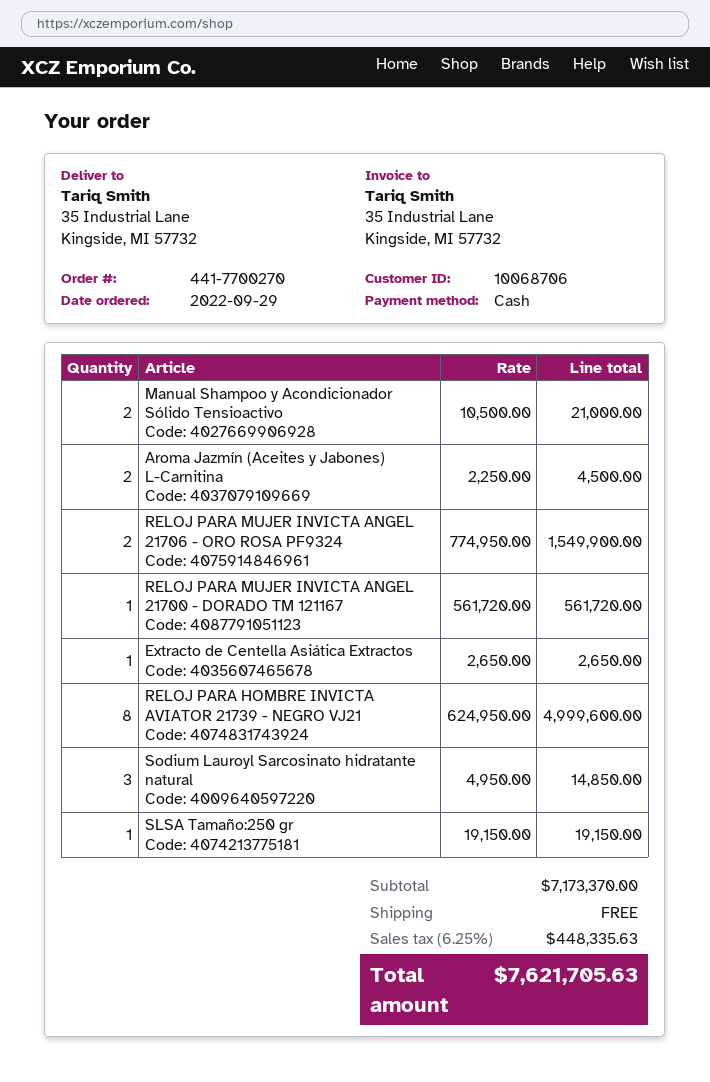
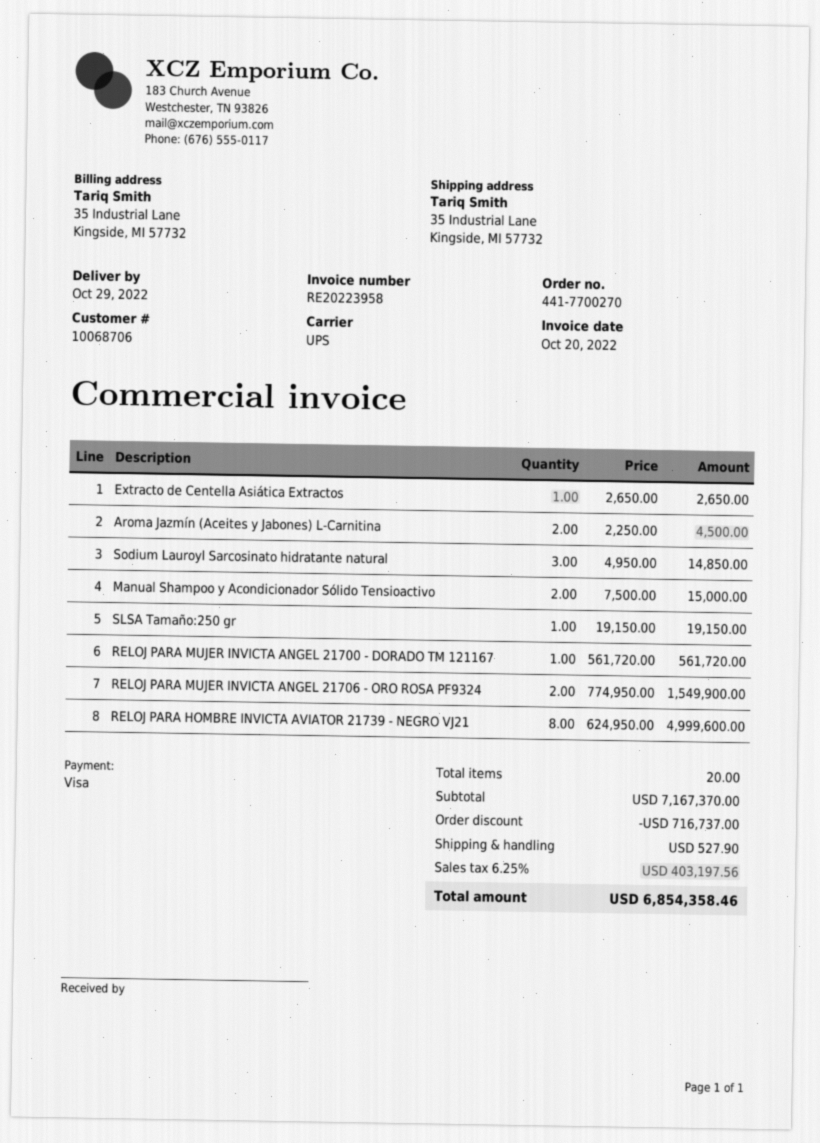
payment method: cash -> Visa
Manual Shampoo y Acondicionador Sólido Tensioactivo: 2 x 10500.00 = 21000.00 -> 2 x 7500.00 = 15000.00
subtotal: 7173370.00 -> 7167370.00
discount: none -> 716737.00
shipping: 0.00 -> 527.90
tax: 6.25% = 448335.63 -> 6.25% = 403197.56
total: 7621705.63 -> 6854358.46

